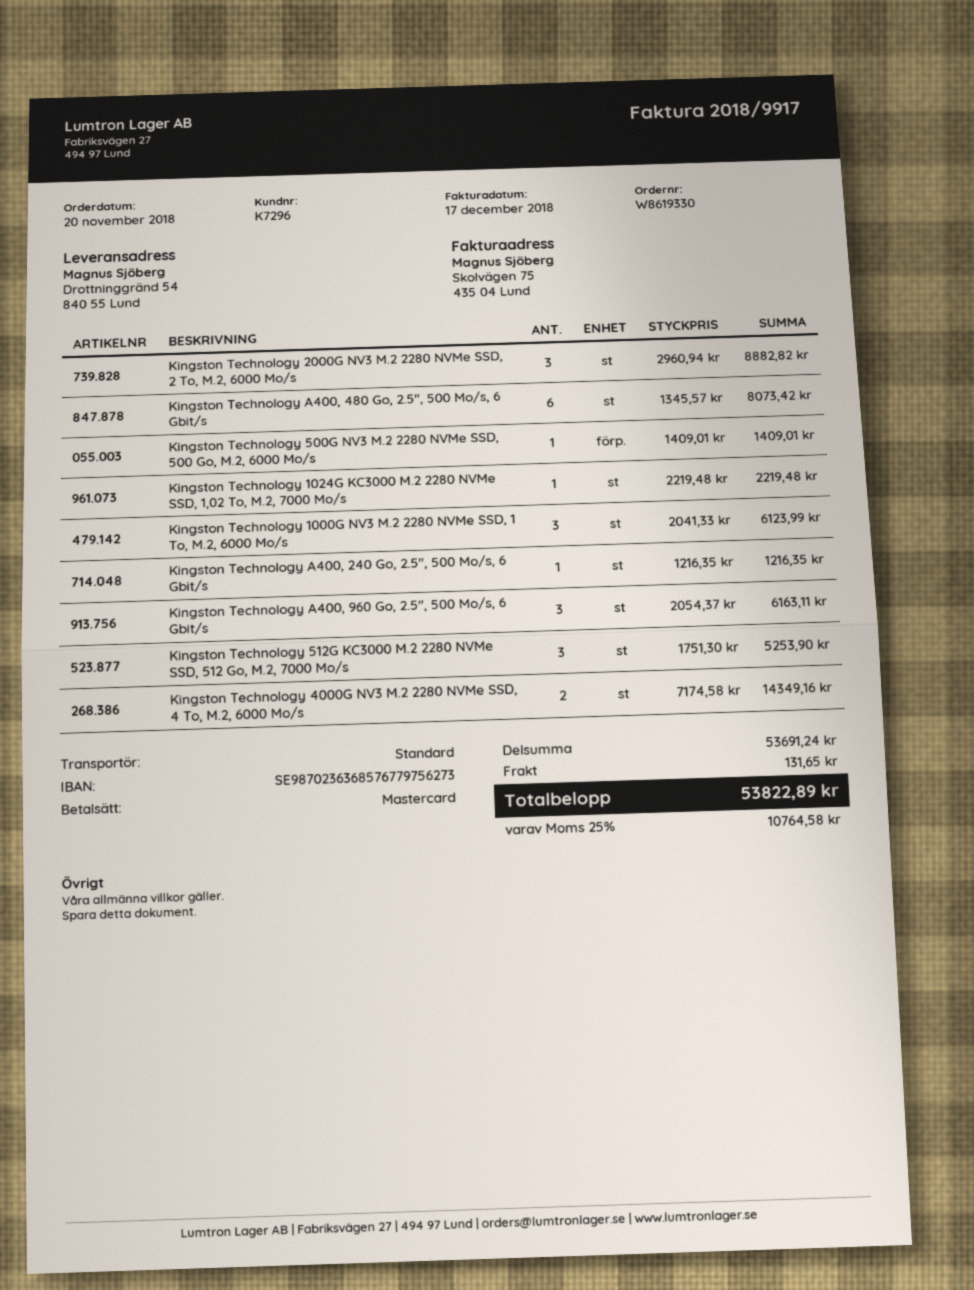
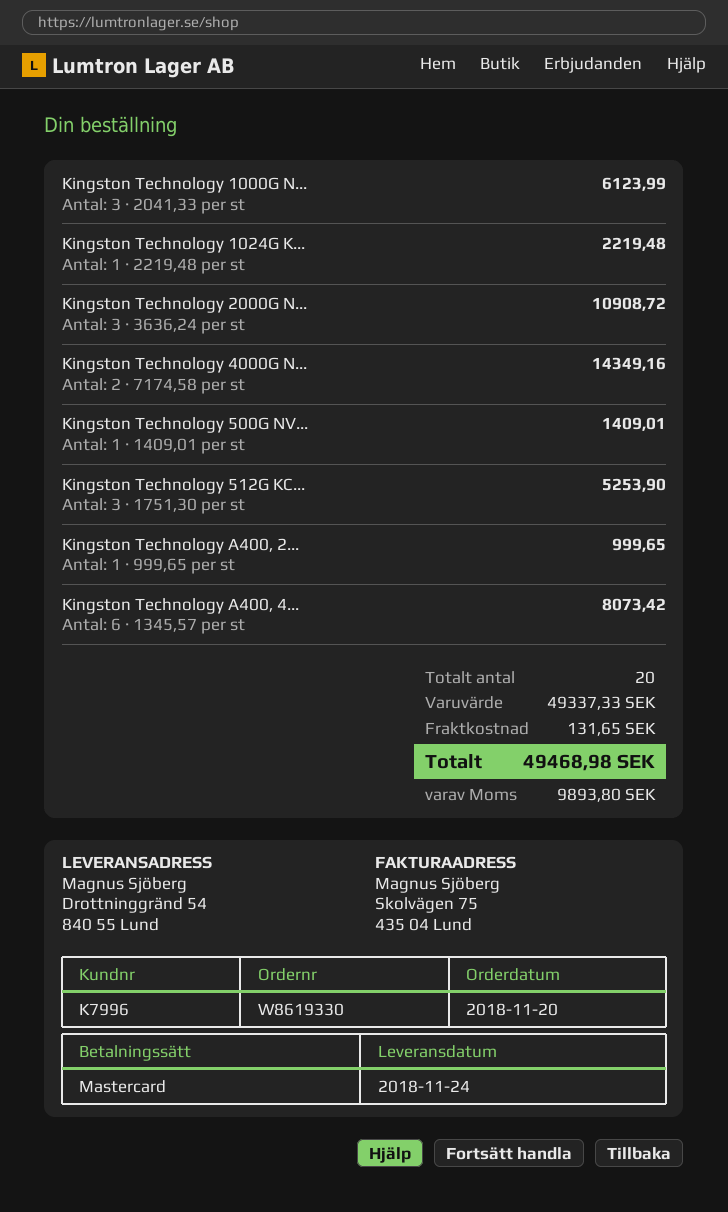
customer number: K7296 -> K7996
Kingston Technology 2000G NV3 M.2 2280 NVMe SSD, 2 To, M.2, 6000 Mo/s: 3 x 2960.94 = 8882.82 -> 3 x 3636.24 = 10908.72
Kingston Technology A400, 240 Go, 2.5", 500 Mo/s, 6 Gbit/s: 1 x 1216.35 = 1216.35 -> 1 x 999.65 = 999.65
Kingston Technology A400, 960 Go, 2.5", 500 Mo/s, 6 Gbit/s: 3 x 2054.37 = 6163.11 -> none
subtotal: 53691.24 -> 49337.33
tax: 10764.58 -> 9893.80
total: 53822.89 -> 49468.98

